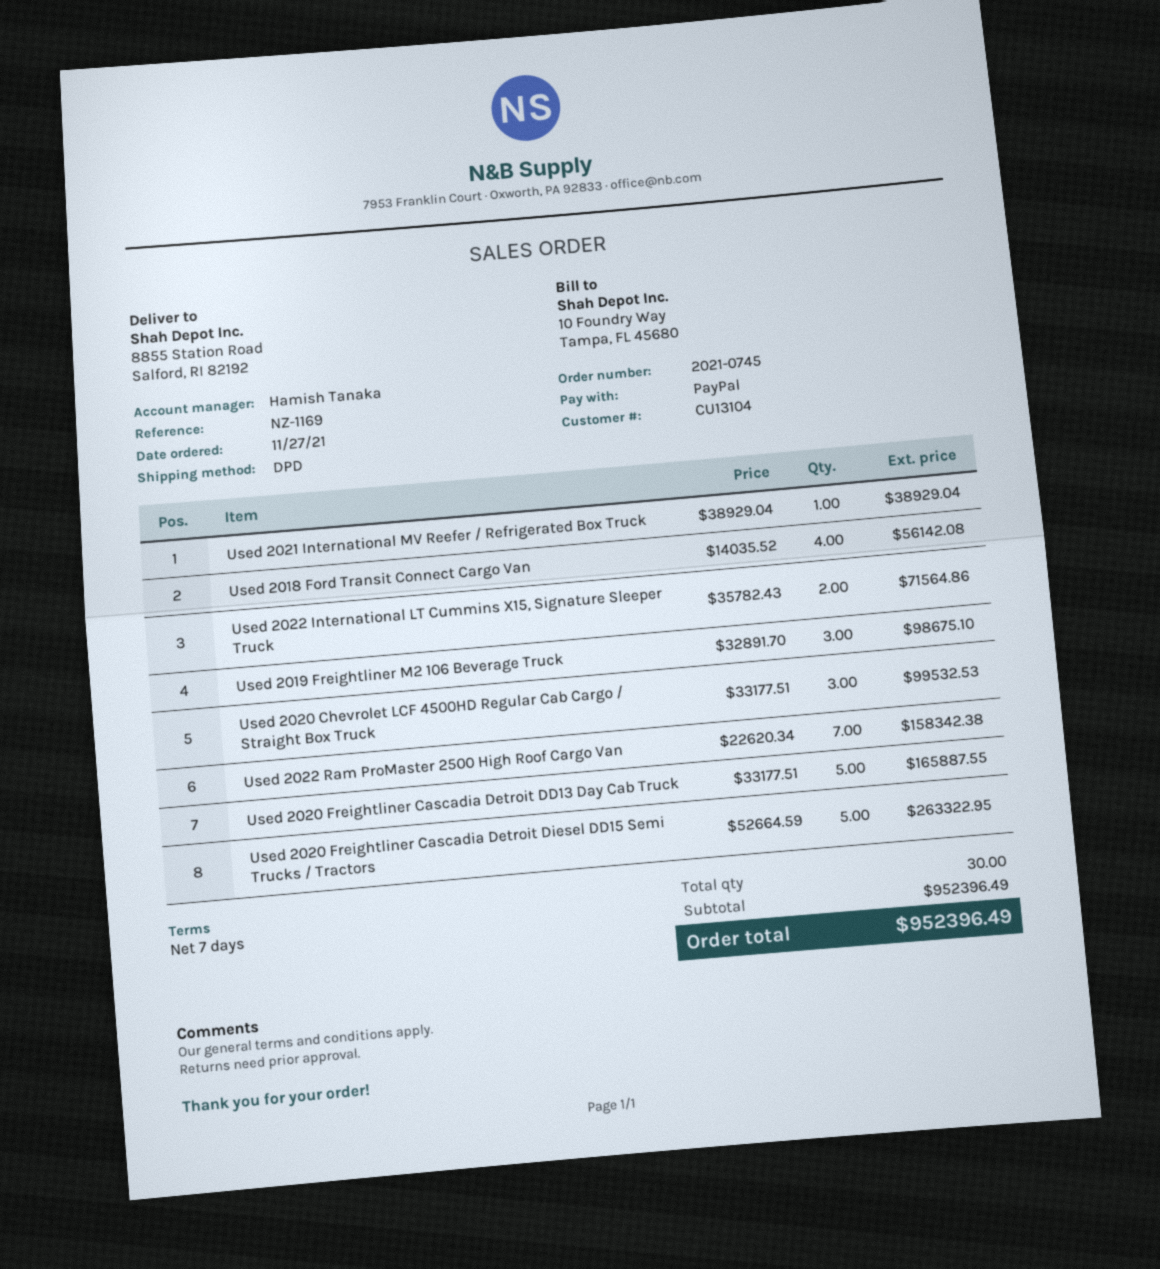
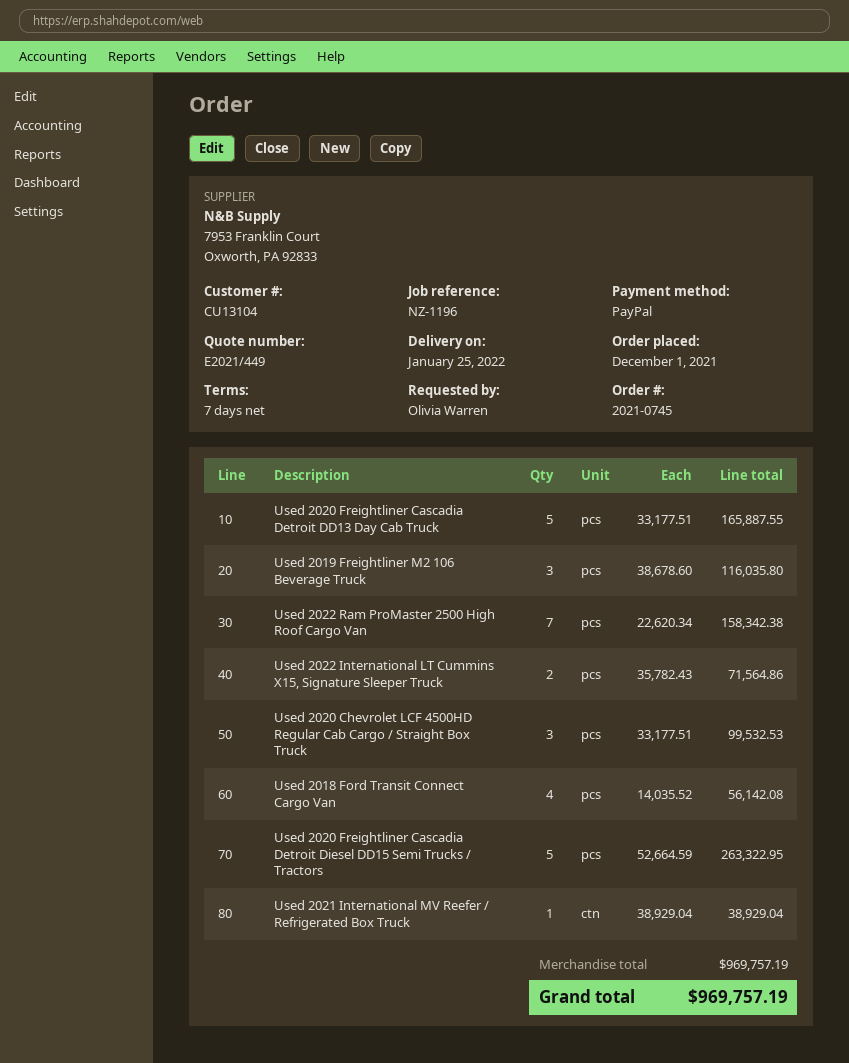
order date: 2021-11-27 -> 2021-12-01
reference: NZ-1169 -> NZ-1196
Used 2019 Freightliner M2 106 Beverage Truck: 3 x 32891.70 = 98675.10 -> 3 x 38678.60 = 116035.80
subtotal: 952396.49 -> 969757.19
total: 952396.49 -> 969757.19

